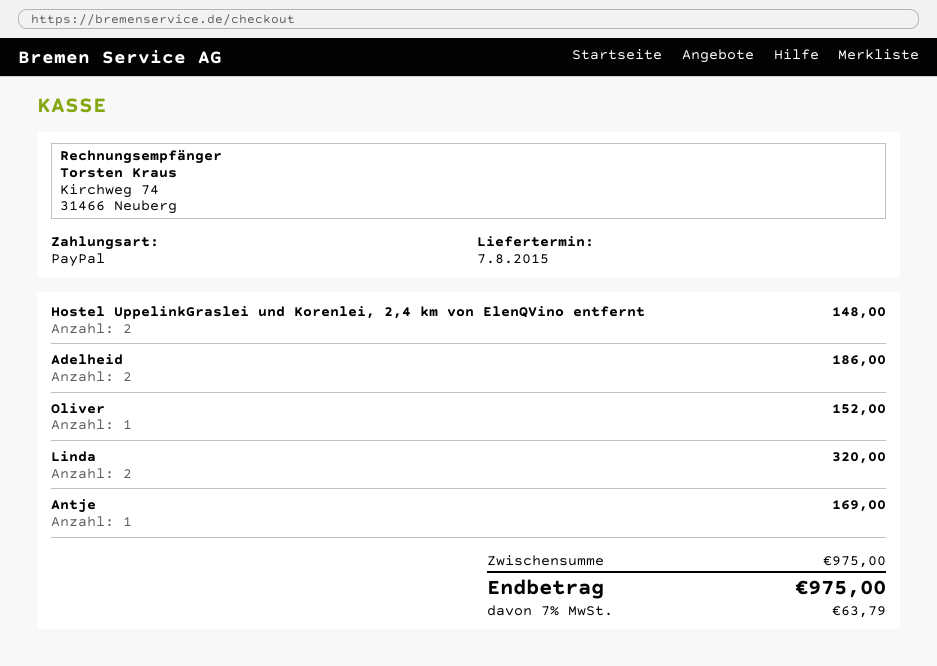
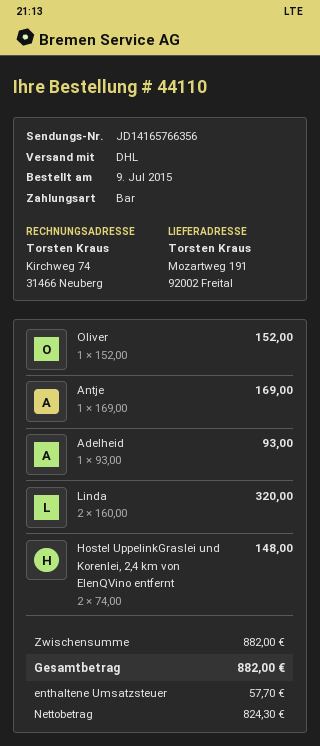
payment method: PayPal -> cash
Adelheid: 2 for 186.00 -> 1 for 93.00
subtotal: 975.00 -> 882.00
tax: 63.79 -> 57.70
total: 975.00 -> 882.00

